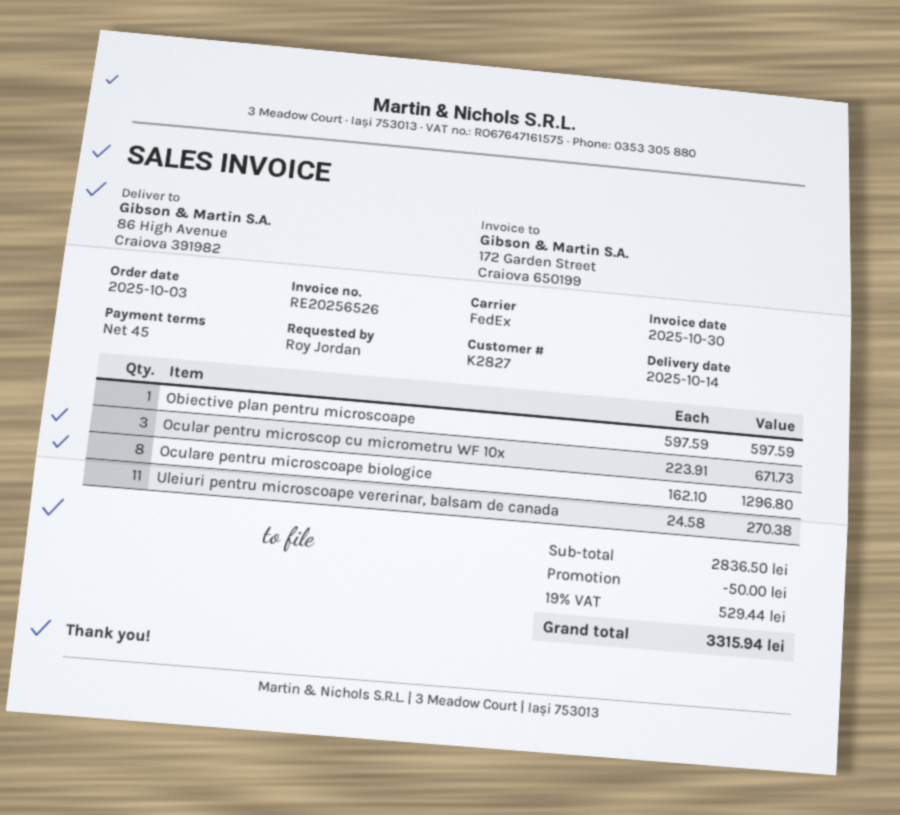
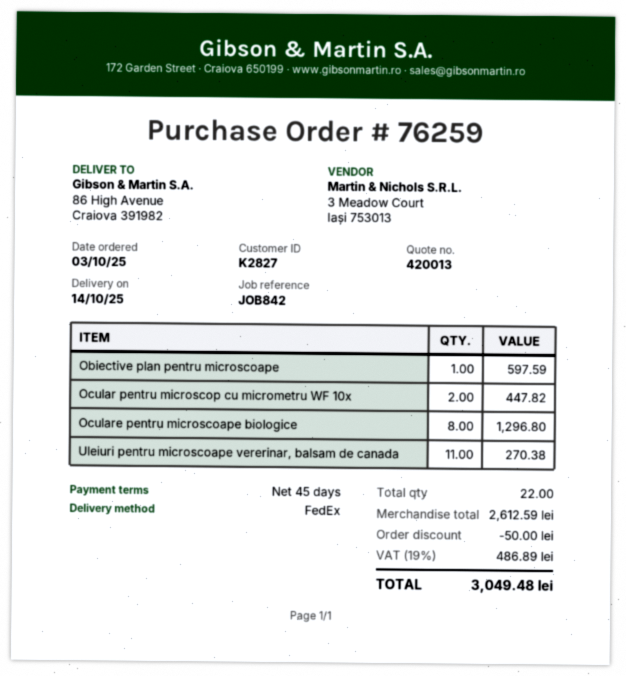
Ocular pentru microscop cu micrometru WF 10x: 3 for 671.73 -> 2 for 447.82
subtotal: 2836.50 -> 2612.59
tax: 19% = 529.44 -> 19% = 486.89
total: 3315.94 -> 3049.48

